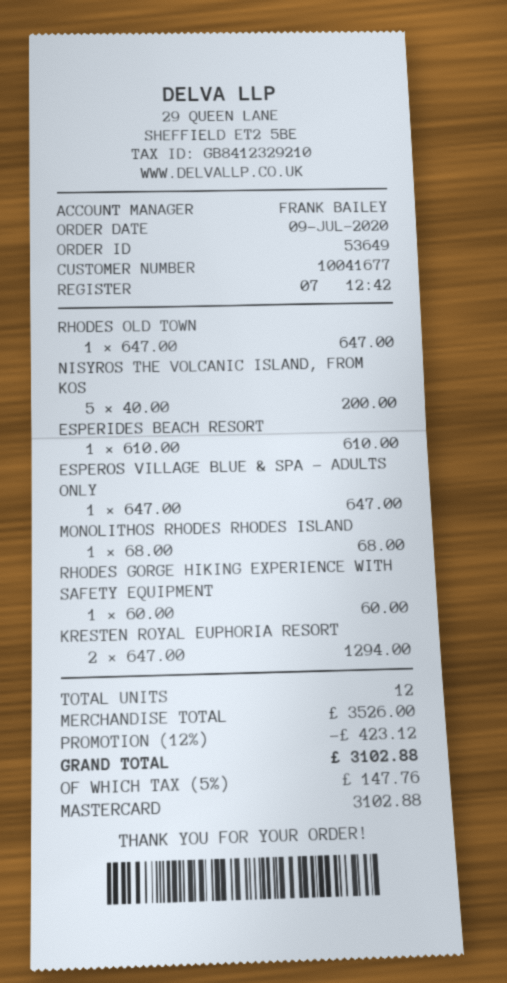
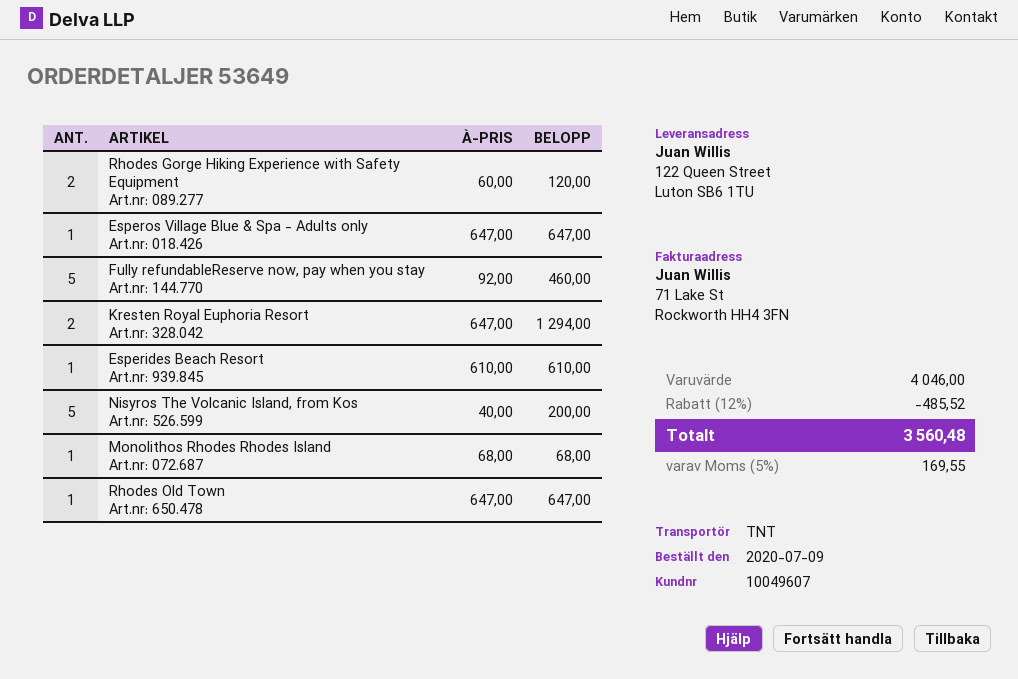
customer number: 10041677 -> 10049607
RHODES GORGE HIKING EXPERIENCE WITH SAFETY EQUIPMENT: 1 x 60.00 = 60.00 -> 2 x 60.00 = 120.00
Fully refundableReserve now, pay when you stay: none -> 5 x 92.00 = 460.00
subtotal: 3526.00 -> 4046.00
discount: 12% = 423.12 -> 12% = 485.52
tax: 5% = 147.76 -> 5% = 169.55
total: 3102.88 -> 3560.48

